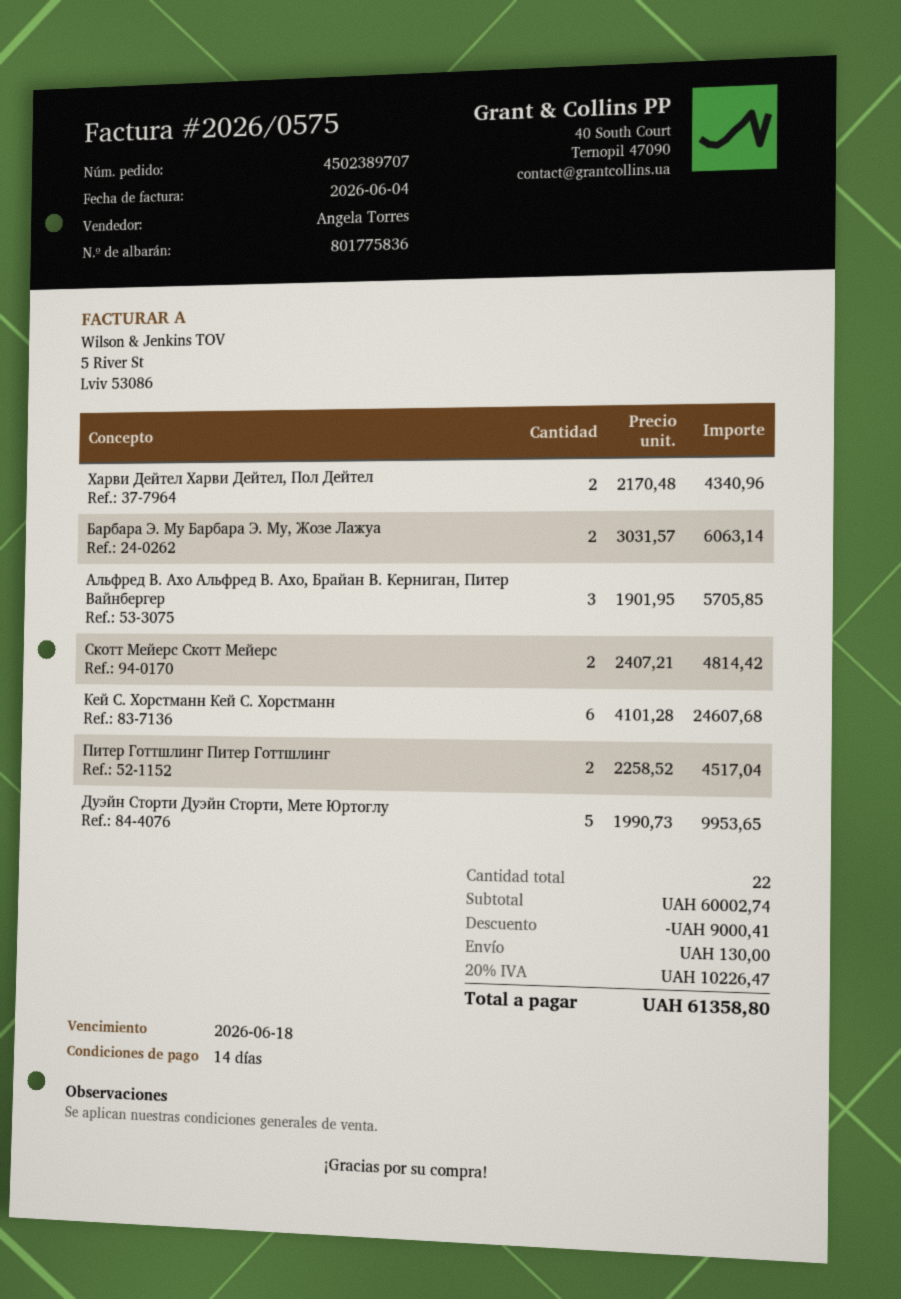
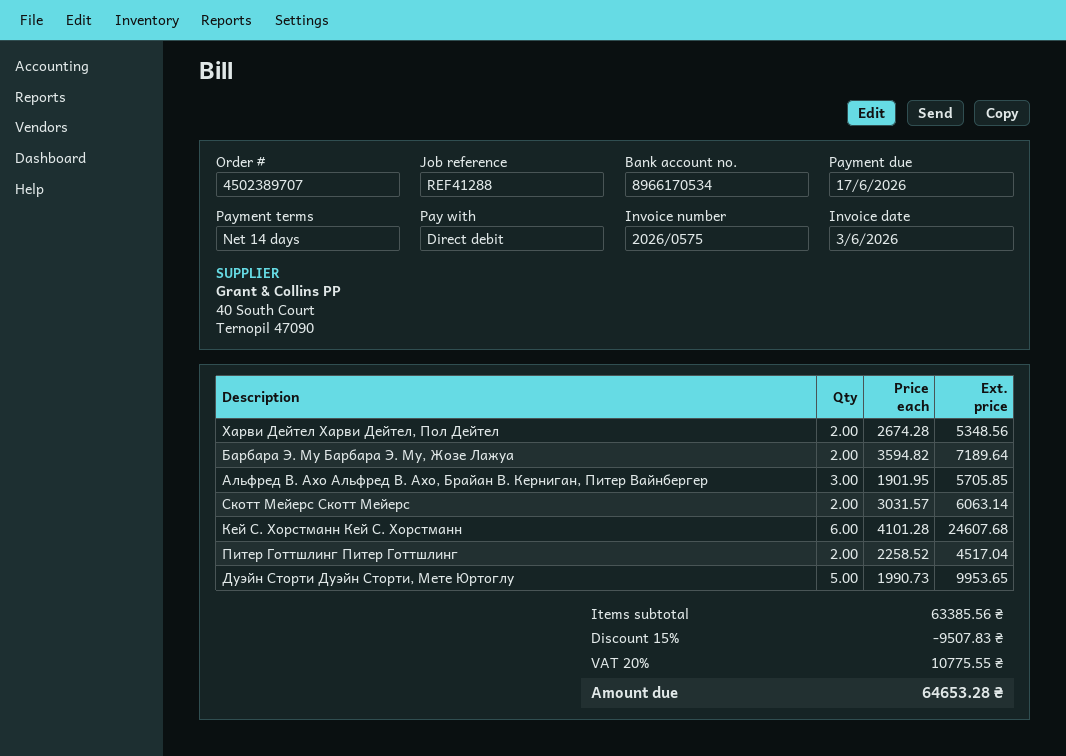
invoice date: 2026-06-04 -> 2026-06-03
due date: 2026-06-18 -> 2026-06-17
Харви Дейтел Харви Дейтел, Пол Дейтел: 2 x 2170.48 = 4340.96 -> 2 x 2674.28 = 5348.56
Барбара Э. Му Барбара Э. Му, Жозе Лажуа: 2 x 3031.57 = 6063.14 -> 2 x 3594.82 = 7189.64
Скотт Мейерс Скотт Мейерс: 2 x 2407.21 = 4814.42 -> 2 x 3031.57 = 6063.14
subtotal: 60002.74 -> 63385.56
discount: 9000.41 -> 9507.83
shipping: 130.00 -> none
tax: 20% = 10226.47 -> 20% = 10775.55
total: 61358.80 -> 64653.28

